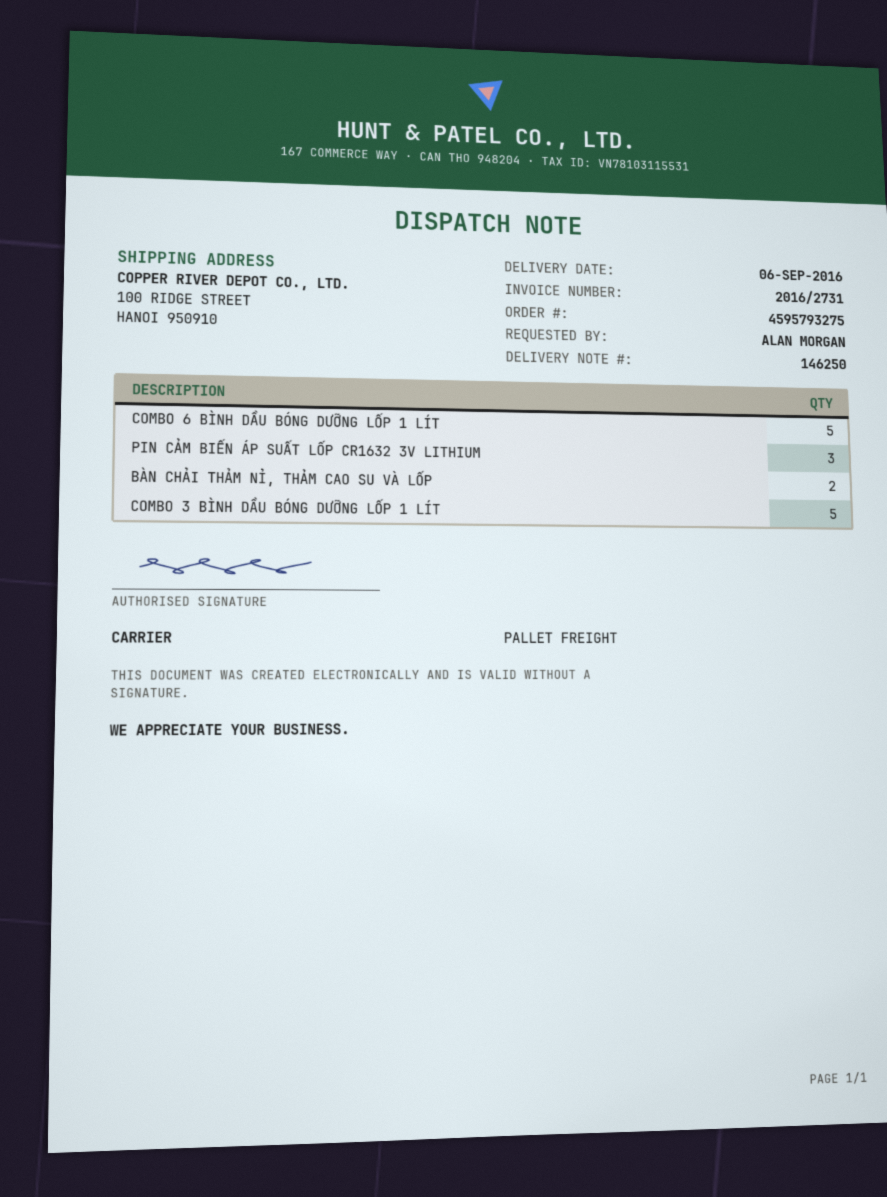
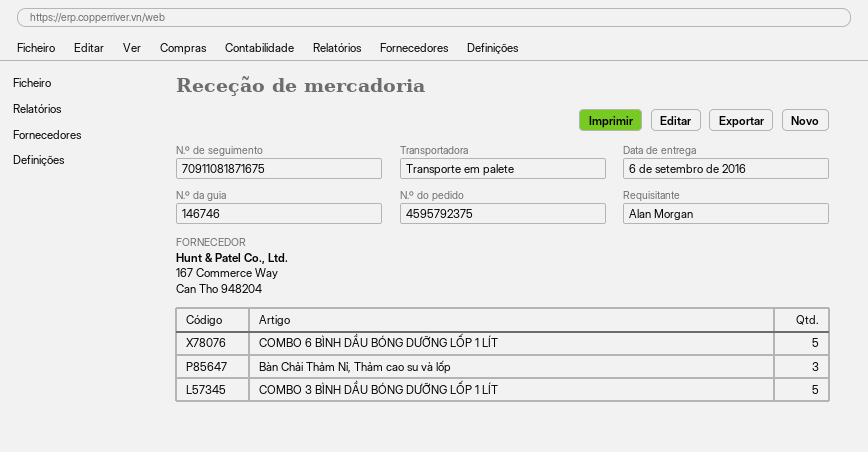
order number: 4595793275 -> 4595792375
delivery note number: 146250 -> 146746
PIN CẢM BIẾN ÁP SUẤT LỐP CR1632 3V LITHIUM: 3 -> none
BÀN CHẢI THẢM NỈ, THẢM CAO SU VÀ LỐP: 2 -> 3

